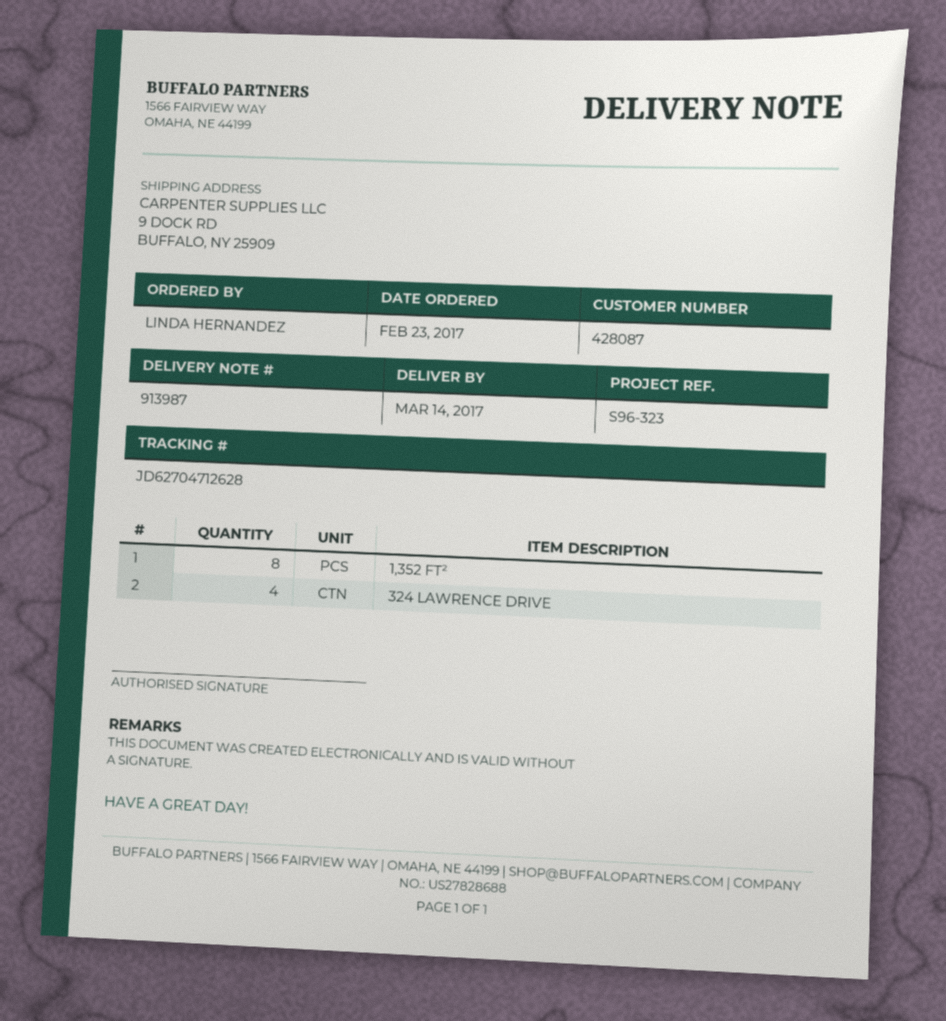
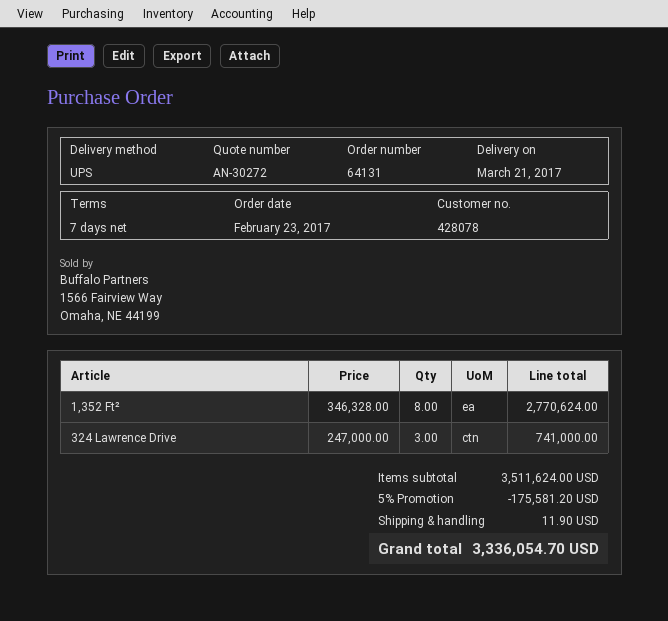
delivery date: 2017-03-14 -> 2017-03-21
customer number: 428087 -> 428078
324 LAWRENCE DRIVE: 4 -> 3

